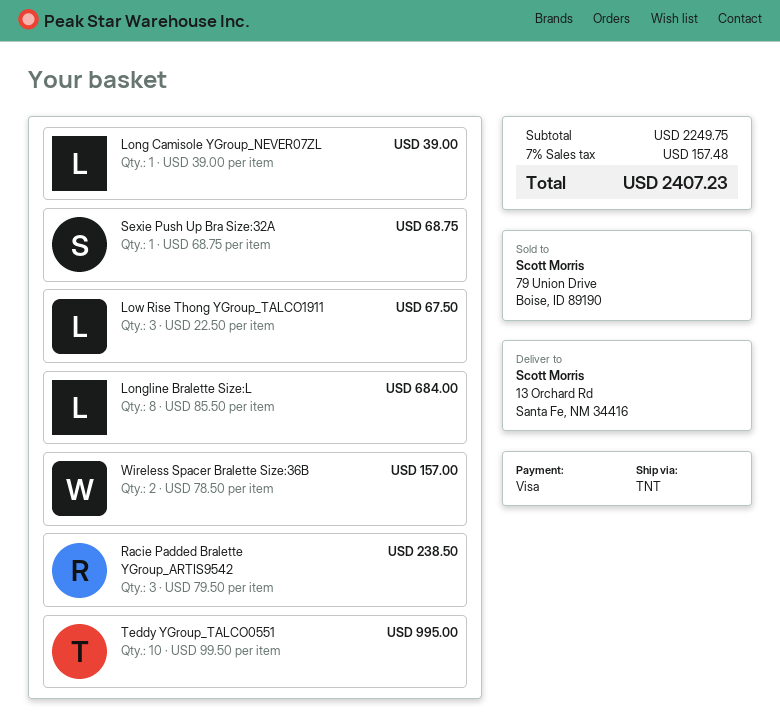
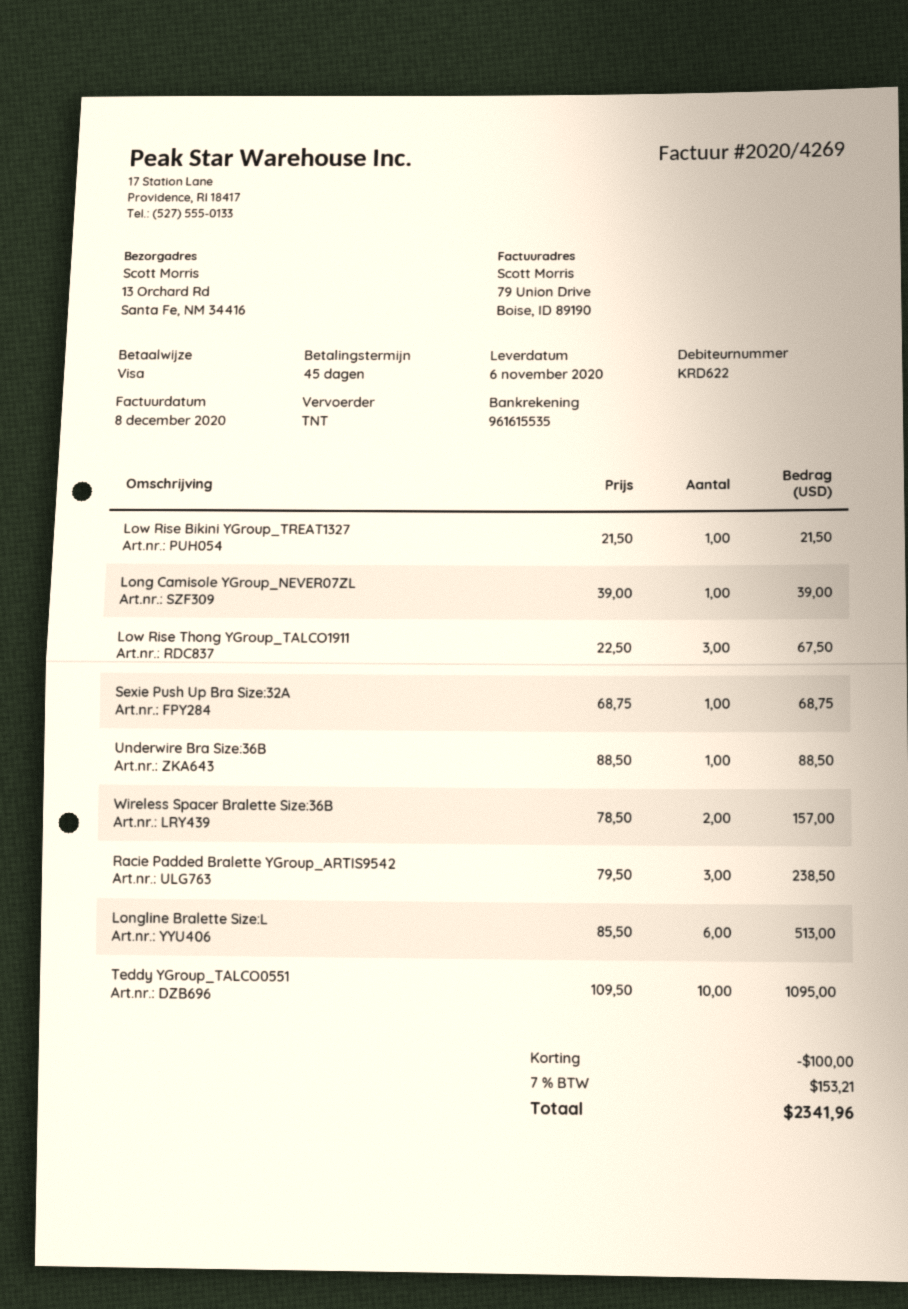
Longline Bralette Size:L: 8 x 85.50 = 684.00 -> 6 x 85.50 = 513.00
Teddy YGroup_TALCO0551: 10 x 99.50 = 995.00 -> 10 x 109.50 = 1095.00
Low Rise Bikini YGroup_TREAT1327: none -> 1 x 21.50 = 21.50
Underwire Bra Size:36B: none -> 1 x 88.50 = 88.50
discount: none -> 100.00
tax: 7% = 157.48 -> 7% = 153.21
total: 2407.23 -> 2341.96

